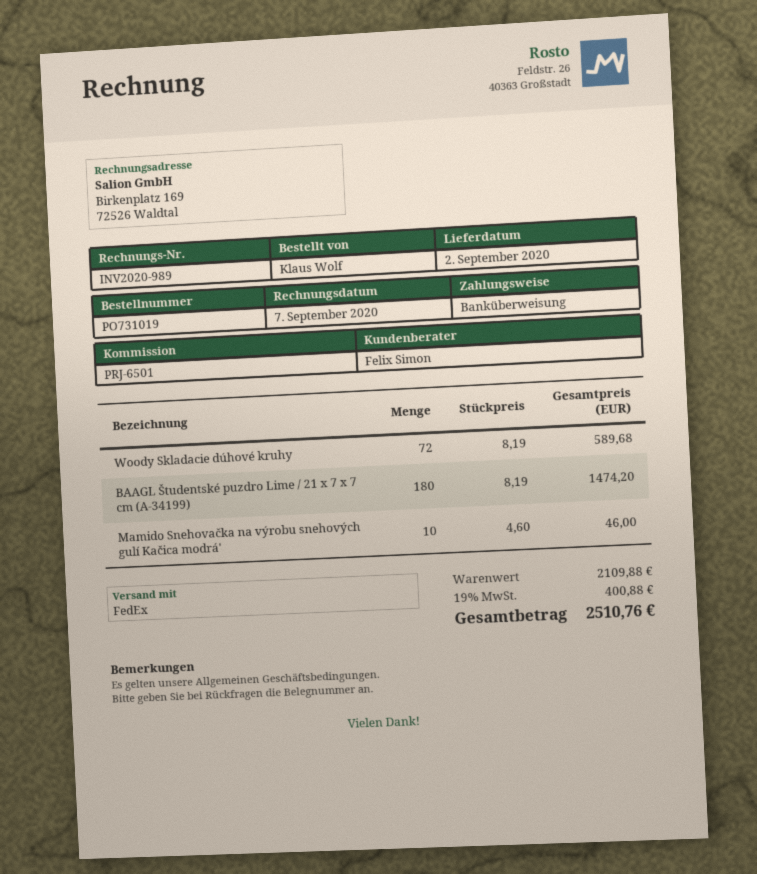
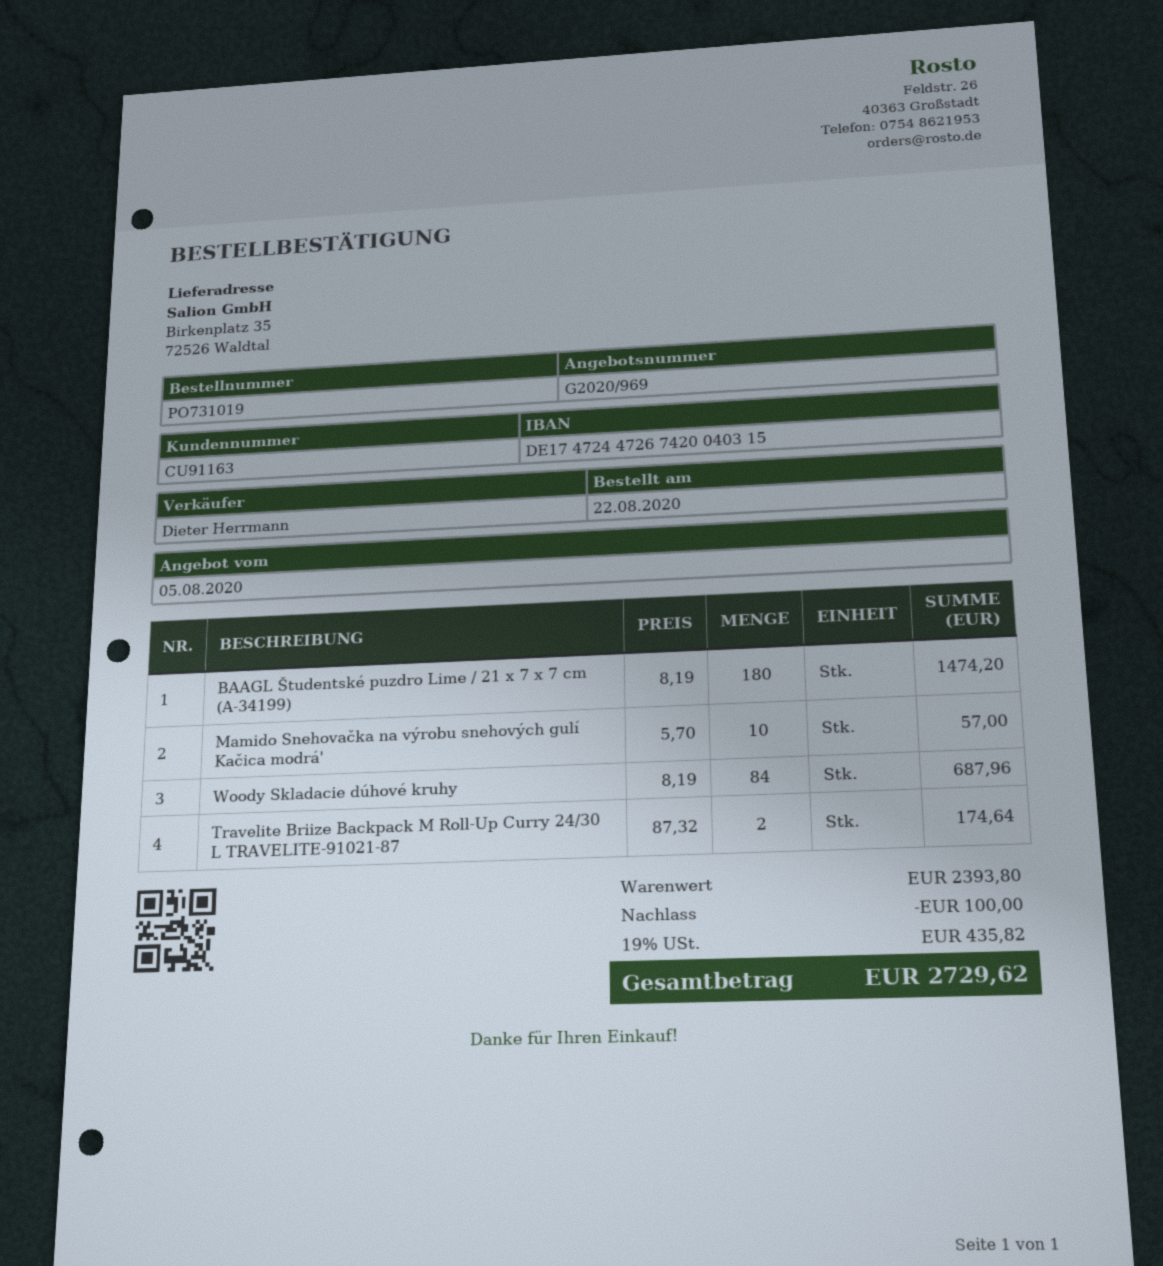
sales rep: Felix Simon -> Dieter Herrmann
Woody Skladacie dúhové kruhy: 72 x 8.19 = 589.68 -> 84 x 8.19 = 687.96
Mamido Snehovačka na výrobu snehových gulí Kačica modrá': 10 x 4.60 = 46.00 -> 10 x 5.70 = 57.00
Travelite Briize Backpack M Roll-Up Curry 24/30 L TRAVELITE-91021-87: none -> 2 x 87.32 = 174.64
subtotal: 2109.88 -> 2393.80
discount: none -> 100.00
tax: 19% = 400.88 -> 19% = 435.82
total: 2510.76 -> 2729.62

